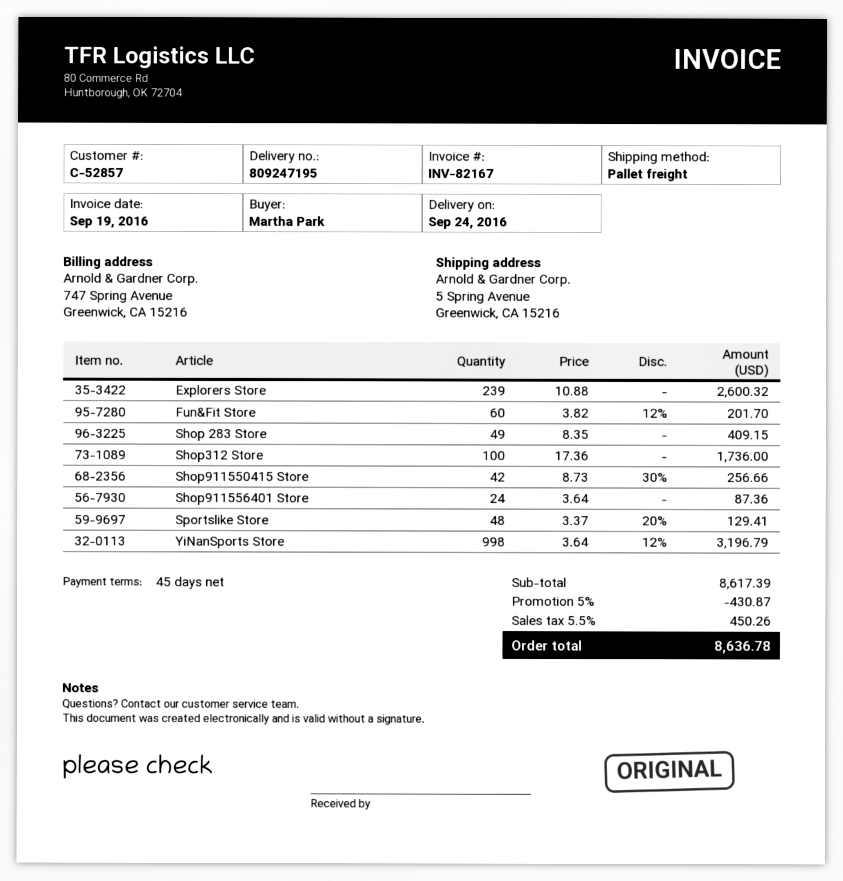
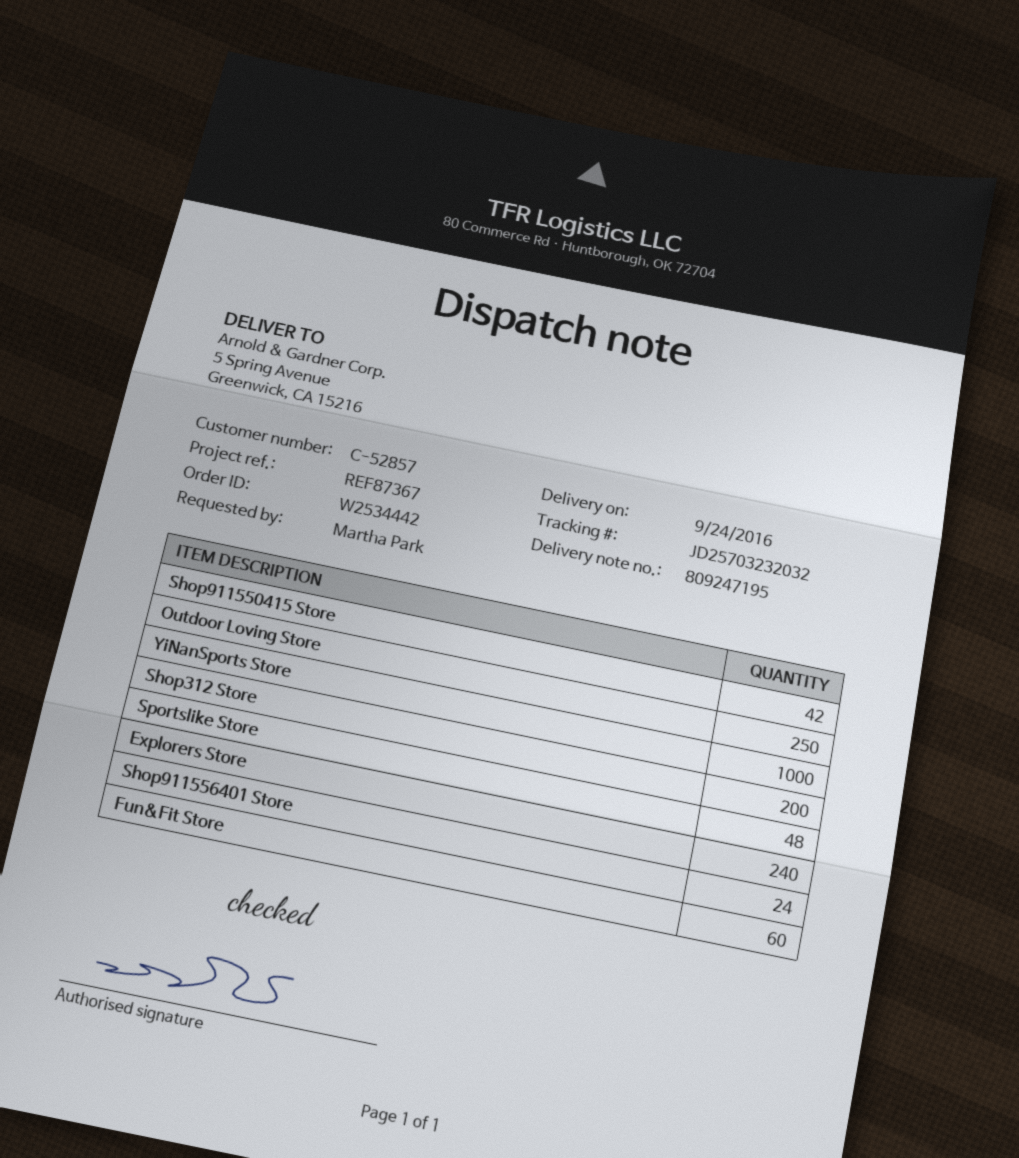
Explorers Store: 239 -> 240
Shop 283 Store: 49 -> none
Shop312 Store: 100 -> 200
YiNanSports Store: 998 -> 1000
Outdoor Loving Store: none -> 250

